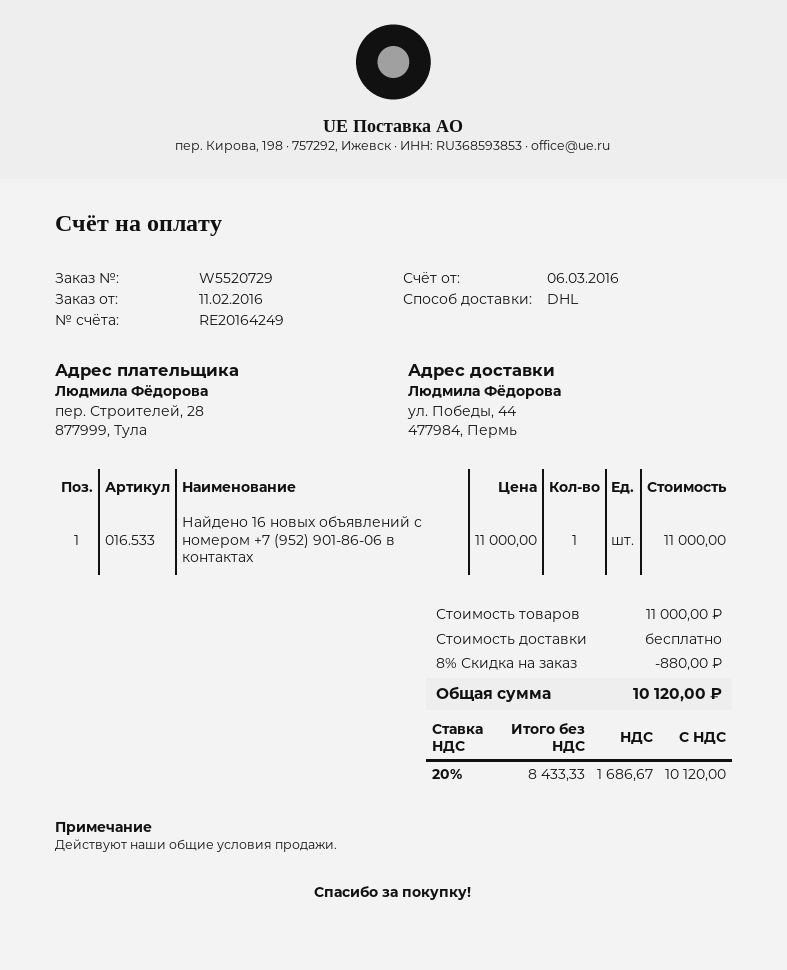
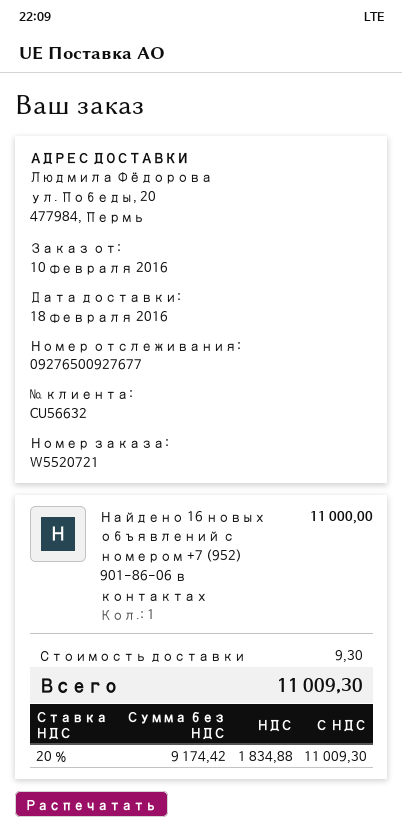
order number: W5520729 -> W5520721
order date: 2016-02-11 -> 2016-02-10
ship to: ул. Победы, 44, 477984, Пермь -> ул. Победы, 20, 477984, Пермь
discount: 8% = 880.00 -> none
shipping: 0.00 -> 9.30
net: 8433.33 -> 9174.42
tax: 20% = 1686.67 -> 20% = 1834.88
total: 10120.00 -> 11009.30

